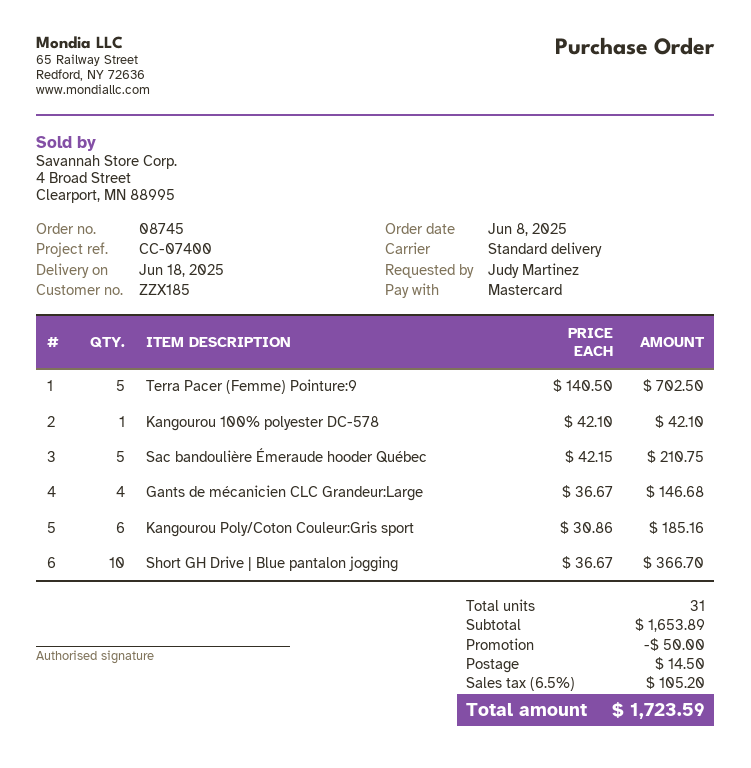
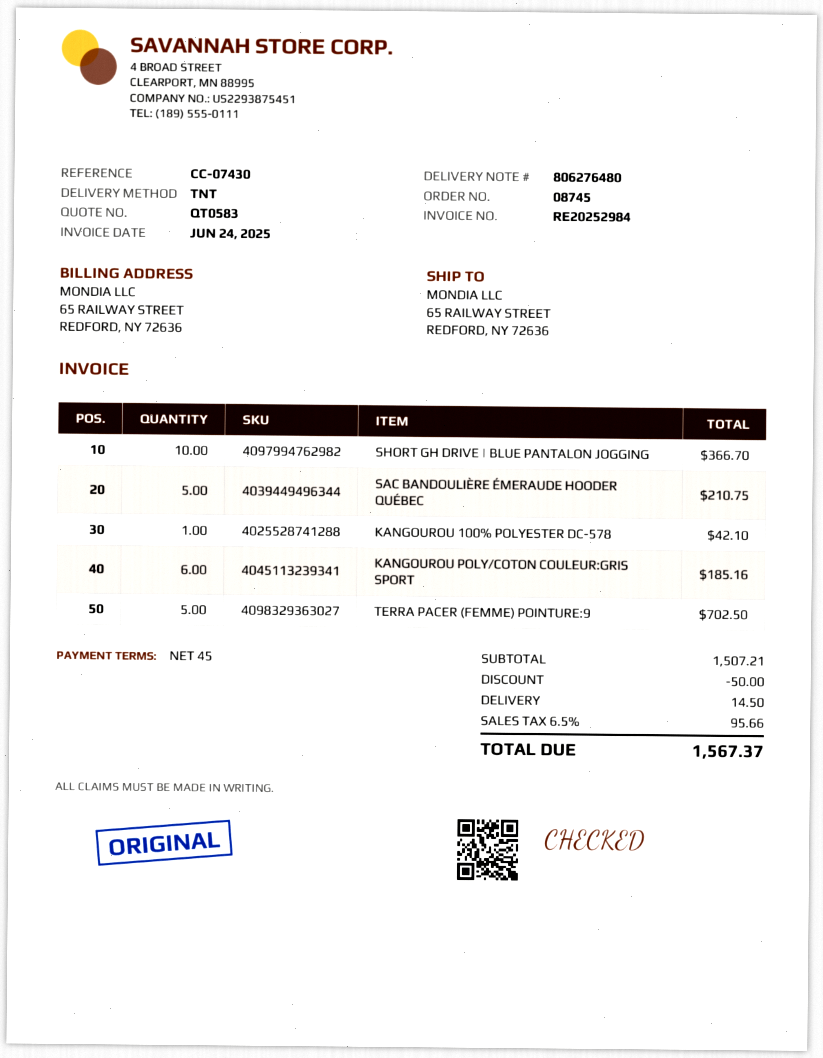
reference: CC-07400 -> CC-07430
shipping method: standard -> TNT
Gants de mécanicien CLC Grandeur:Large: 4 for 146.68 -> none
subtotal: 1653.89 -> 1507.21
tax: 6.5% = 105.20 -> 6.5% = 95.66
total: 1723.59 -> 1567.37

